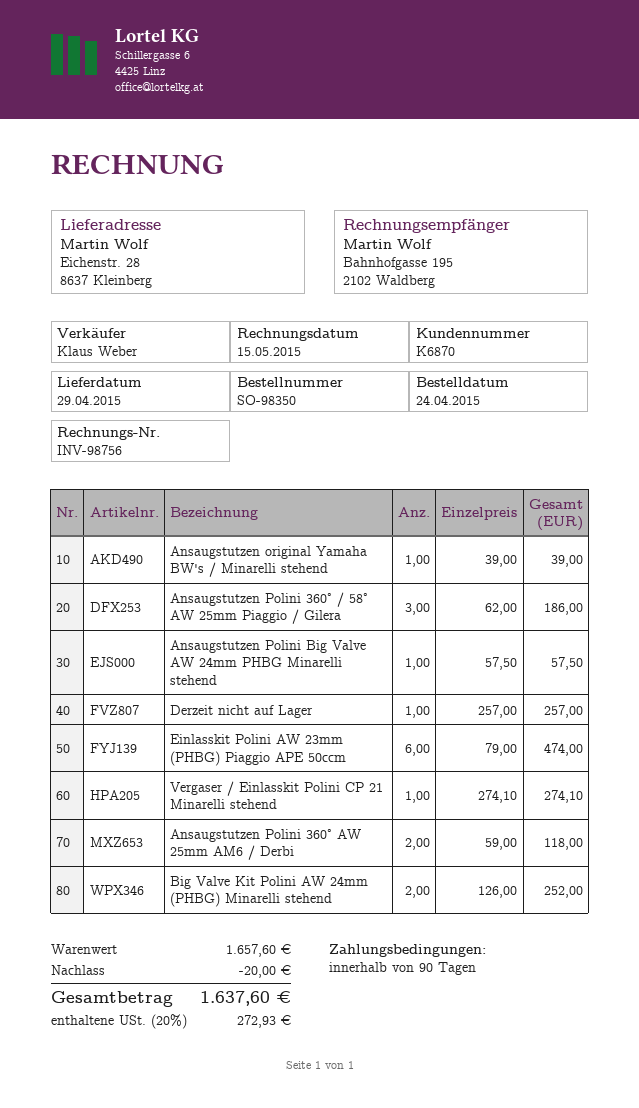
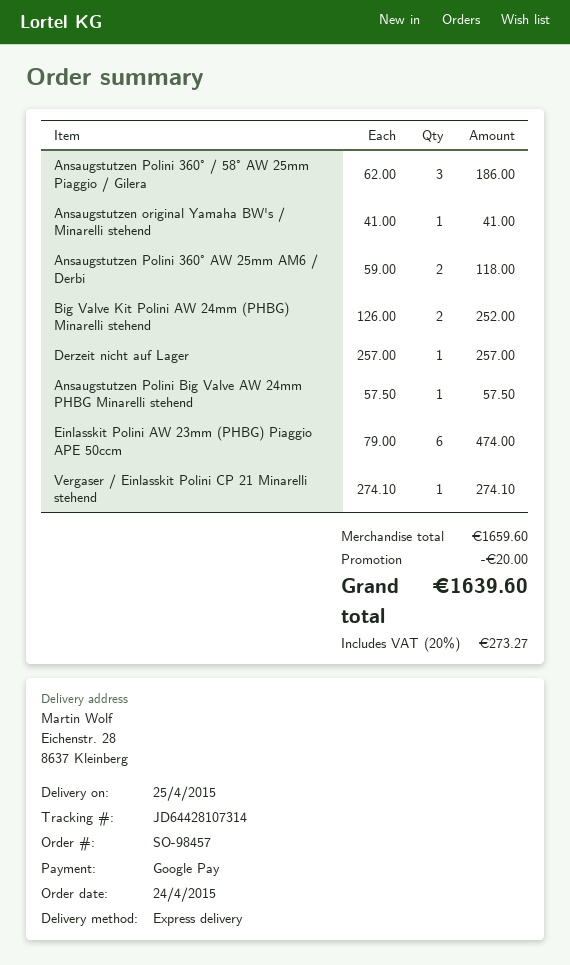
order number: SO-98350 -> SO-98457
delivery date: 2015-04-29 -> 2015-04-25
Ansaugstutzen original Yamaha BW's / Minarelli stehend: 1 x 39.00 = 39.00 -> 1 x 41.00 = 41.00
subtotal: 1657.60 -> 1659.60
tax: 20% = 272.93 -> 20% = 273.27
total: 1637.60 -> 1639.60

